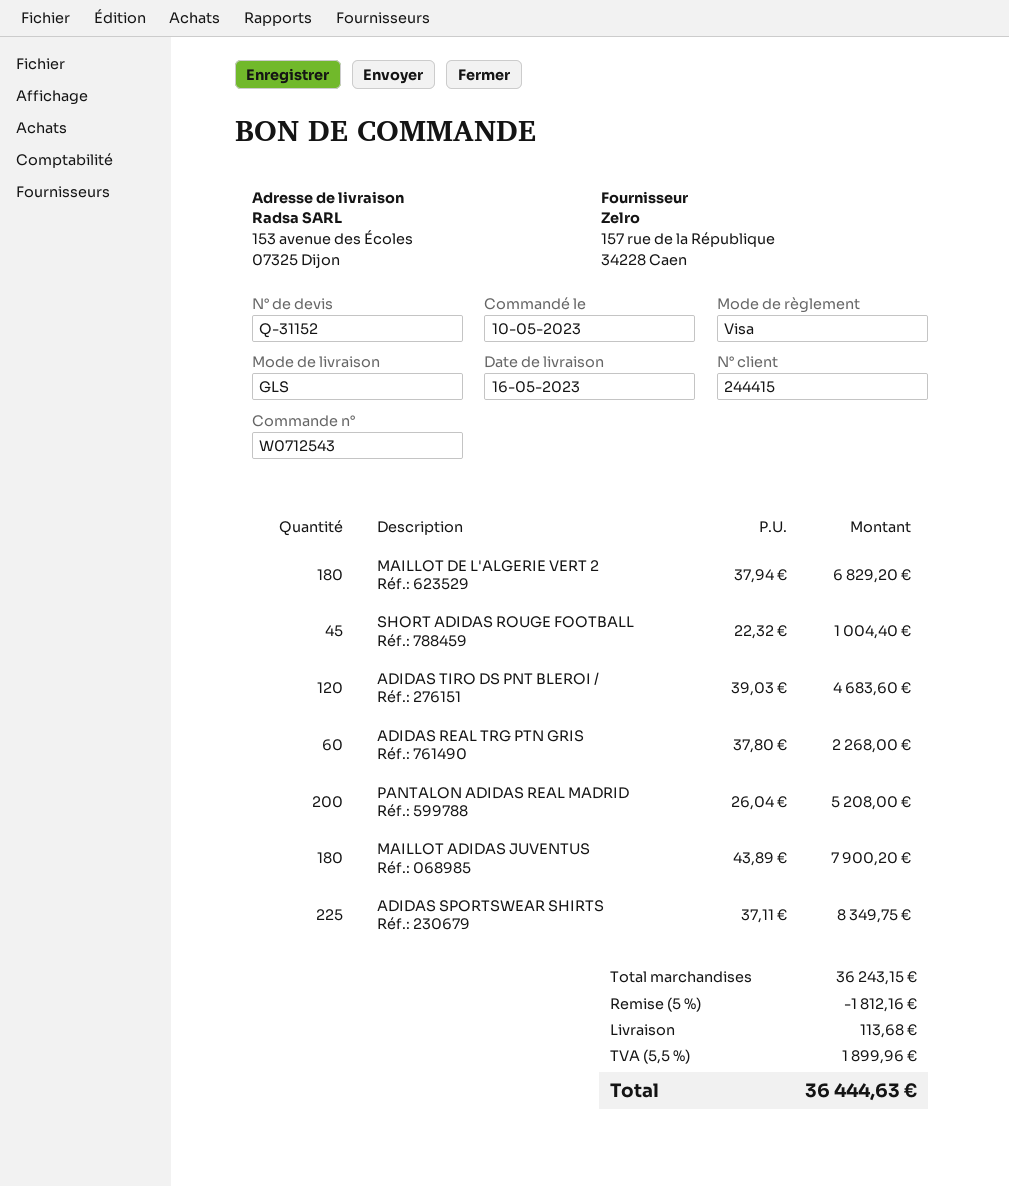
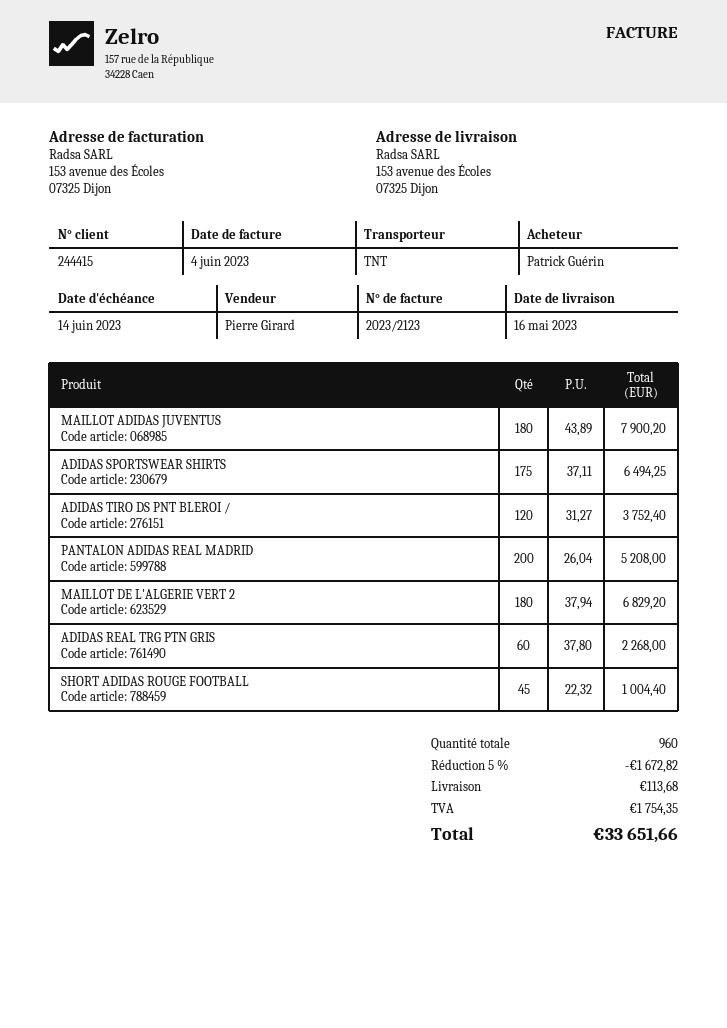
shipping method: GLS -> TNT
ADIDAS TIRO DS PNT BLEROI /: 120 x 39.03 = 4683.60 -> 120 x 31.27 = 3752.40
ADIDAS SPORTSWEAR SHIRTS: 225 x 37.11 = 8349.75 -> 175 x 37.11 = 6494.25
discount: 5% = 1812.16 -> 5% = 1672.82
tax: 1899.96 -> 1754.35
total: 36444.63 -> 33651.66

